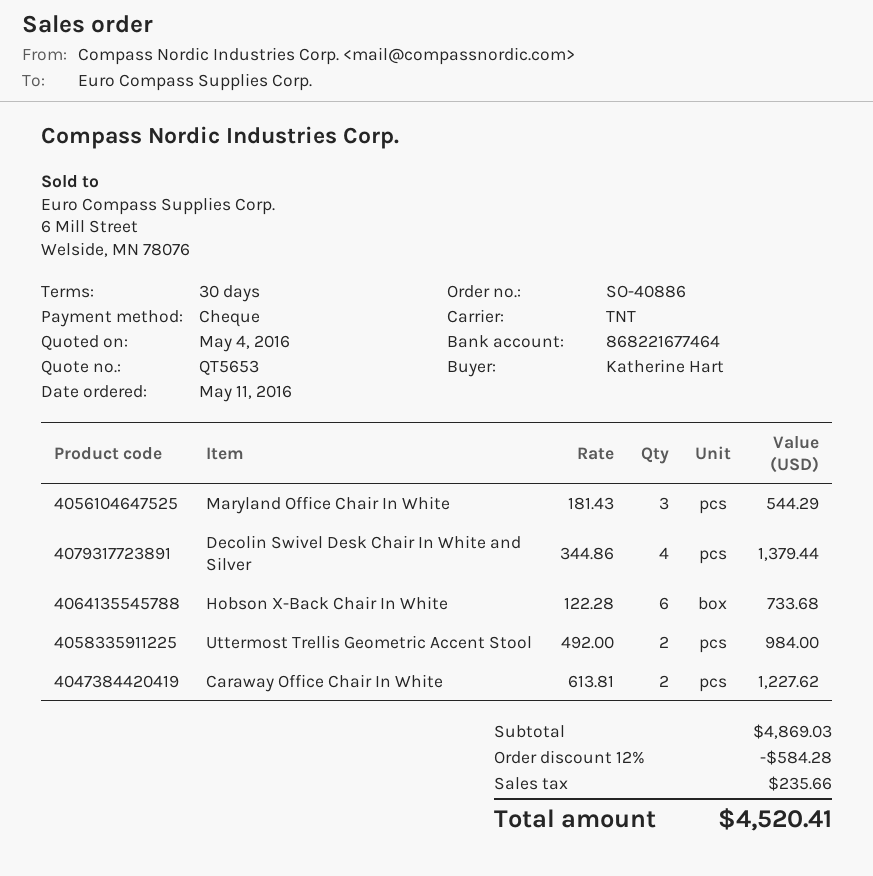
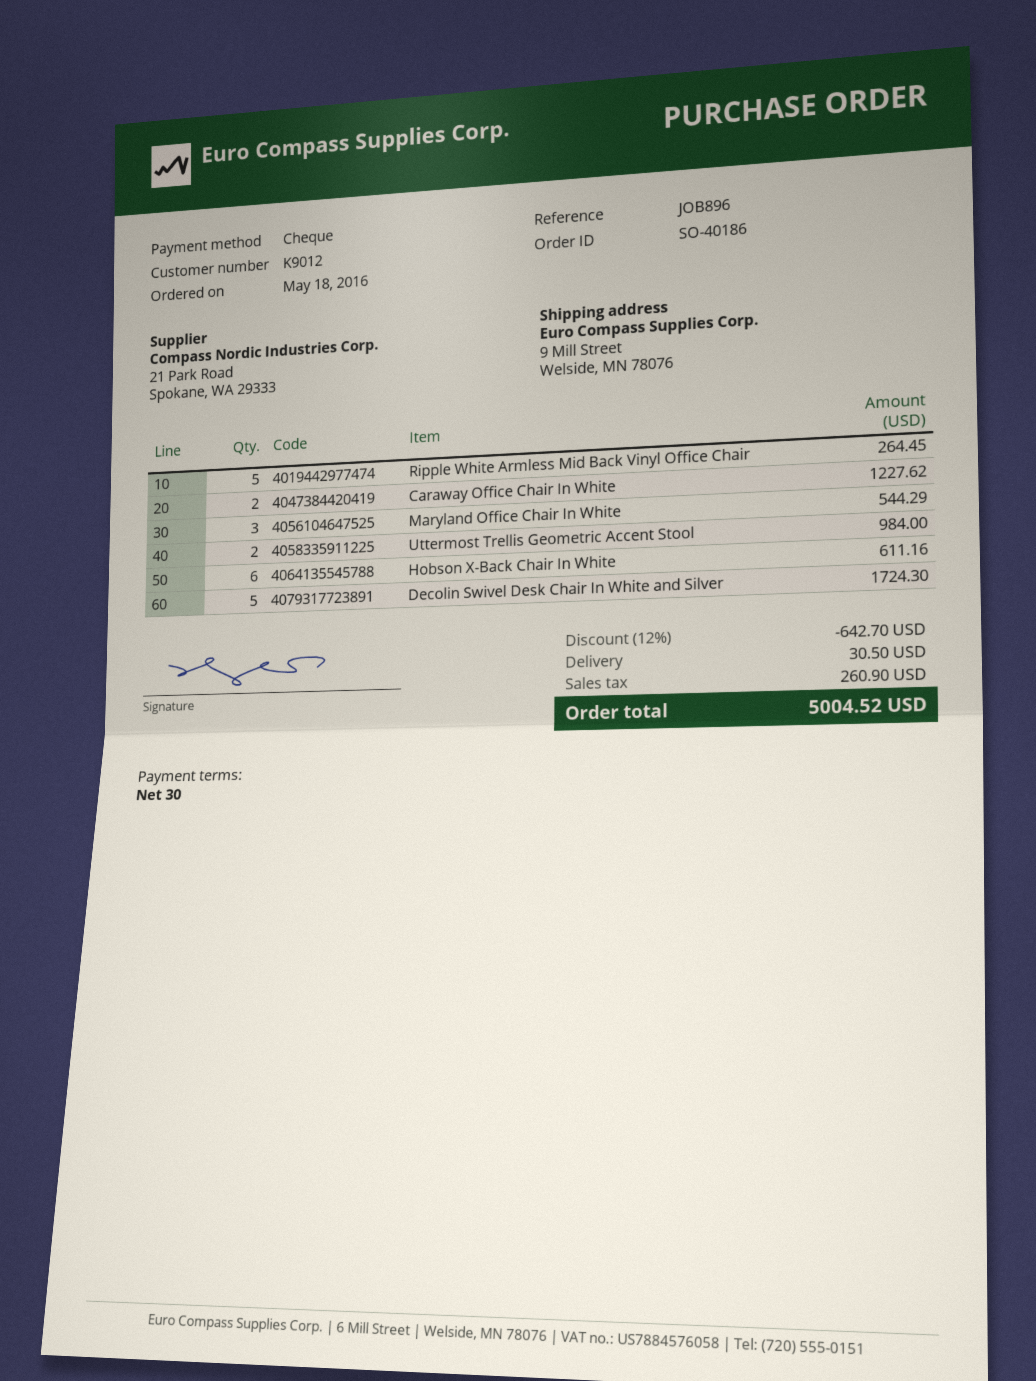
order number: SO-40886 -> SO-40186
order date: 2016-05-11 -> 2016-05-18
Decolin Swivel Desk Chair In White and Silver: 4 for 1379.44 -> 5 for 1724.30
Hobson X-Back Chair In White: 6 for 733.68 -> 6 for 611.16
Ripple White Armless Mid Back Vinyl Office Chair: none -> 5 for 264.45
discount: 12% = 584.28 -> 12% = 642.70
shipping: none -> 30.50
tax: 235.66 -> 260.90
total: 4520.41 -> 5004.52

